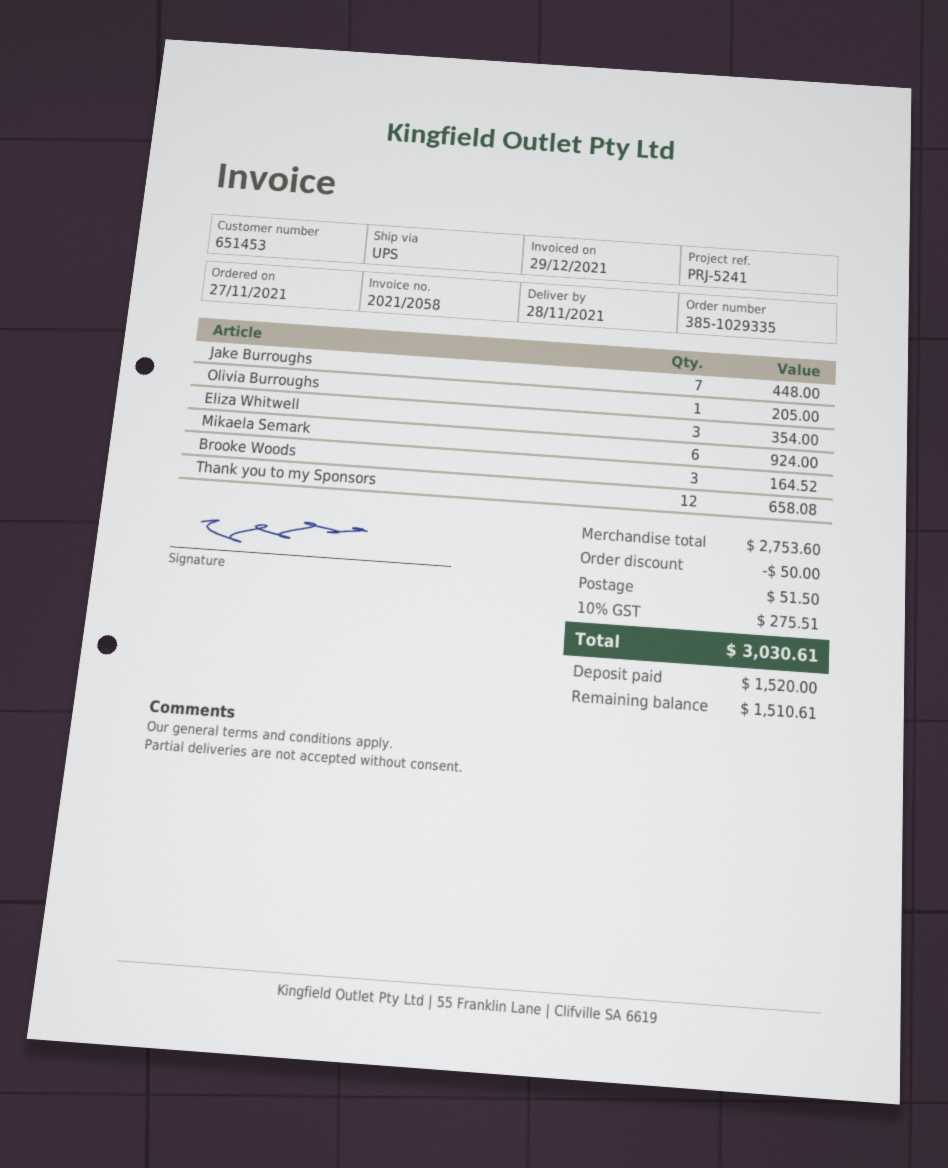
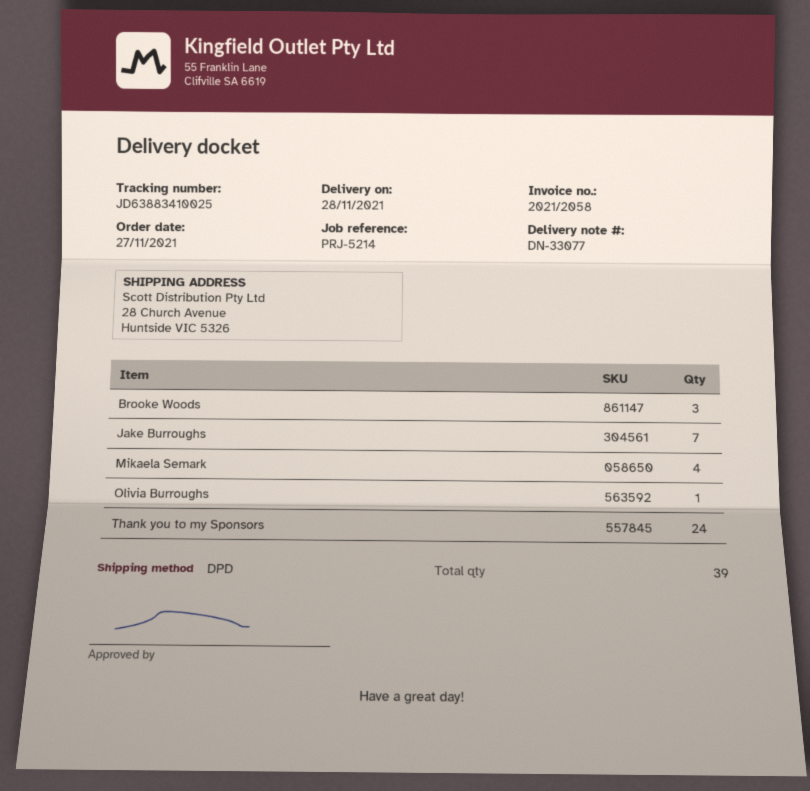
reference: PRJ-5241 -> PRJ-5214
shipping method: UPS -> DPD
Eliza Whitwell: 3 -> none
Mikaela Semark: 6 -> 4
Thank you to my Sponsors: 12 -> 24

